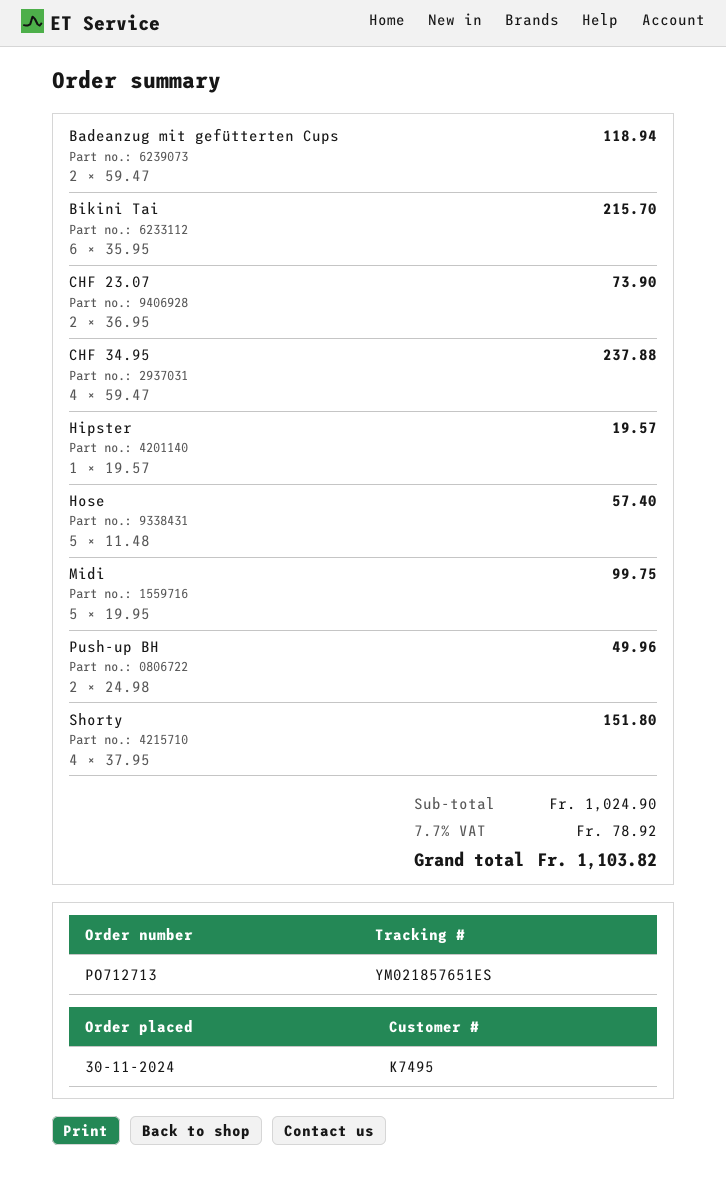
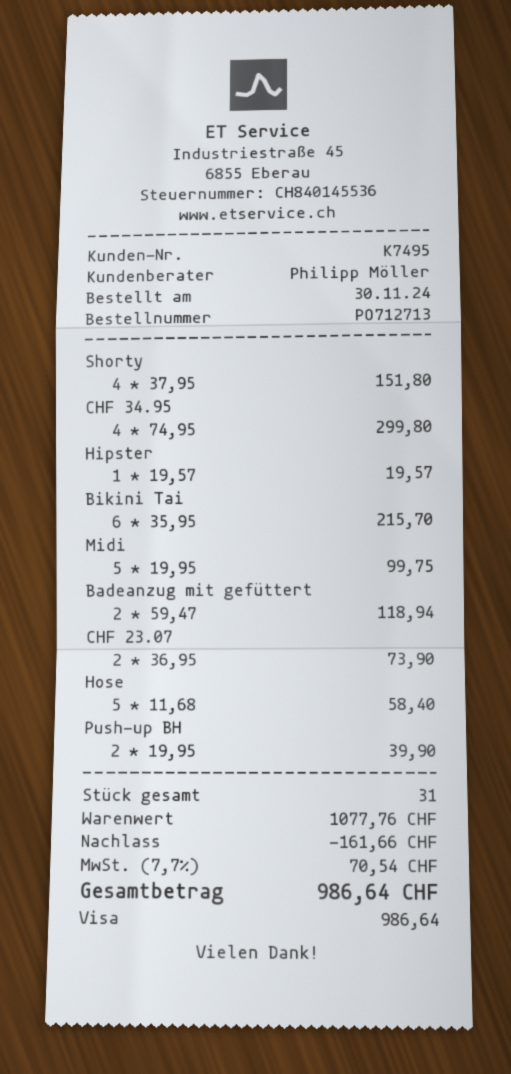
CHF 34.95: 4 x 59.47 = 237.88 -> 4 x 74.95 = 299.80
Hose: 5 x 11.48 = 57.40 -> 5 x 11.68 = 58.40
Push-up BH: 2 x 24.98 = 49.96 -> 2 x 19.95 = 39.90
subtotal: 1024.90 -> 1077.76
discount: none -> 161.66
tax: 7.7% = 78.92 -> 7.7% = 70.54
total: 1103.82 -> 986.64

